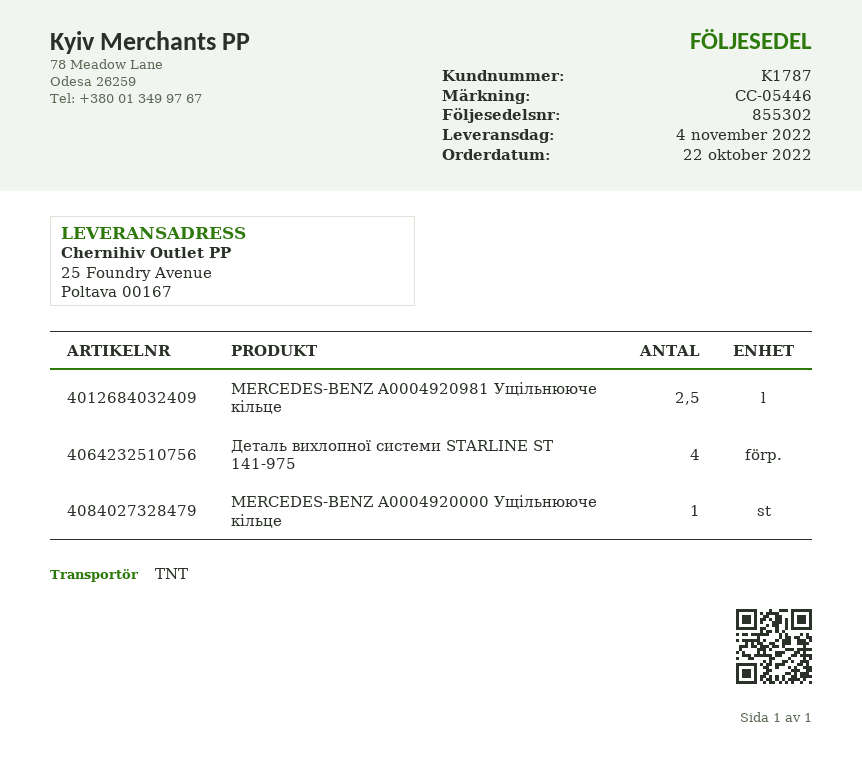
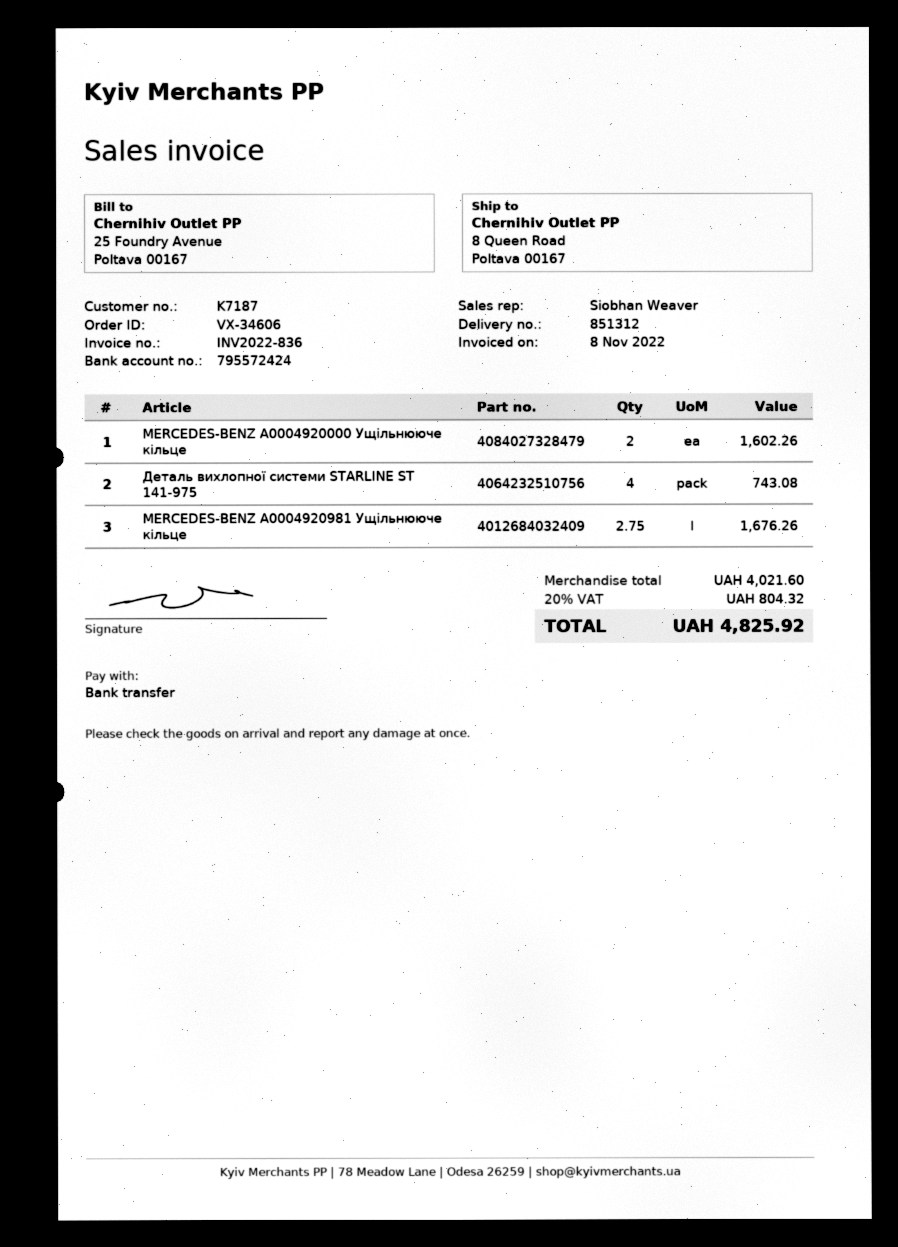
delivery note number: 855302 -> 851312
customer number: K1787 -> K7187
ship to: 25 Foundry Avenue, Poltava 00167 -> 8 Queen Road, Poltava 00167
MERCEDES-BENZ A0004920981 Ущільнююче кільце: 2.5 -> 2.75
MERCEDES-BENZ A0004920000 Ущільнююче кільце: 1 -> 2

